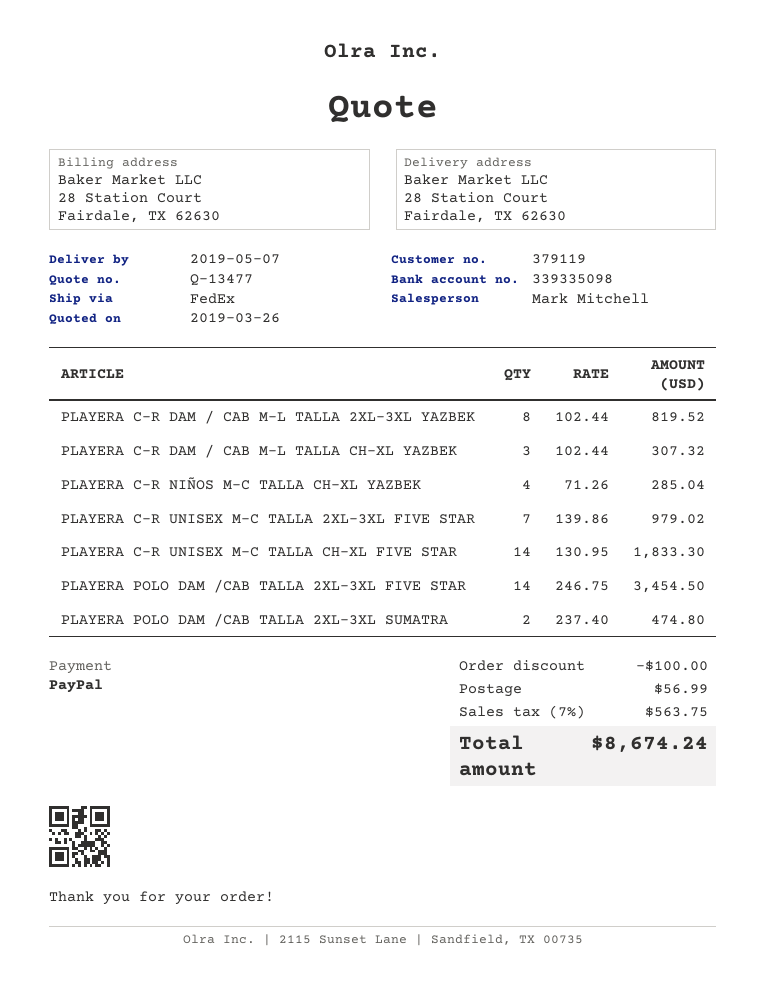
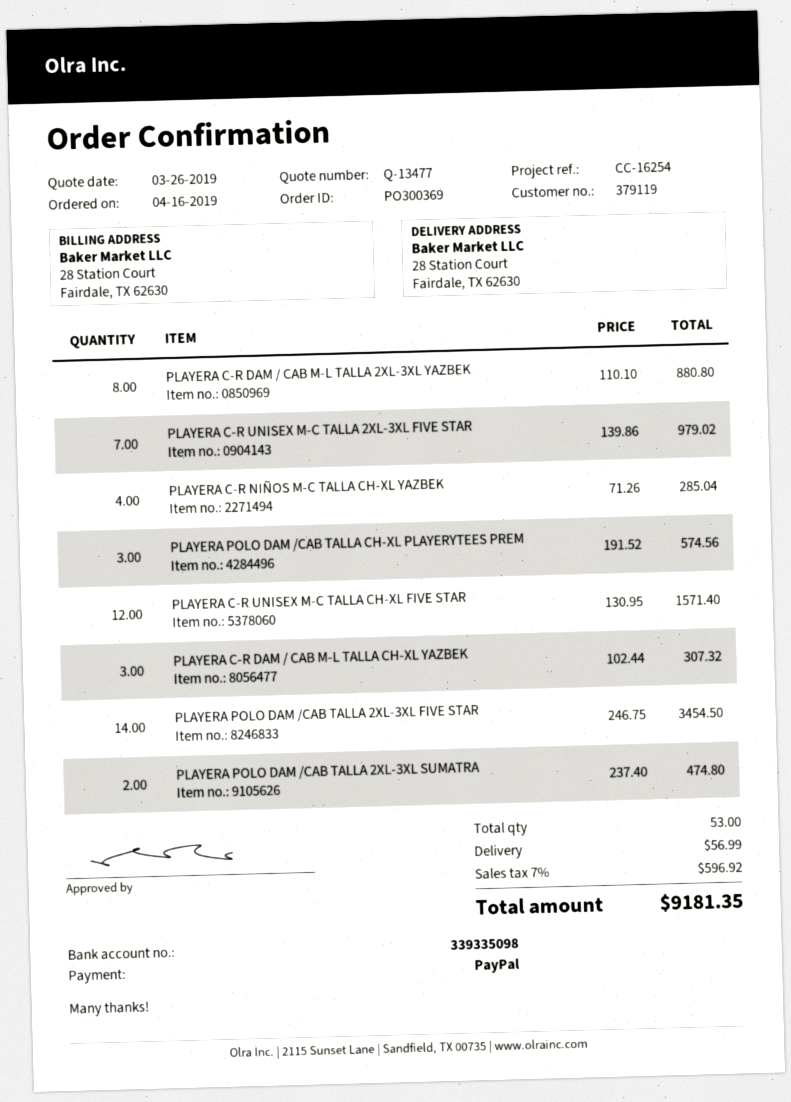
PLAYERA C-R DAM / CAB M-L TALLA 2XL-3XL YAZBEK: 8 x 102.44 = 819.52 -> 8 x 110.10 = 880.80
PLAYERA C-R UNISEX M-C TALLA CH-XL FIVE STAR: 14 x 130.95 = 1833.30 -> 12 x 130.95 = 1571.40
PLAYERA POLO DAM /CAB TALLA CH-XL PLAYERYTEES PREM: none -> 3 x 191.52 = 574.56
discount: 100.00 -> none
tax: 7% = 563.75 -> 7% = 596.92
total: 8674.24 -> 9181.35

